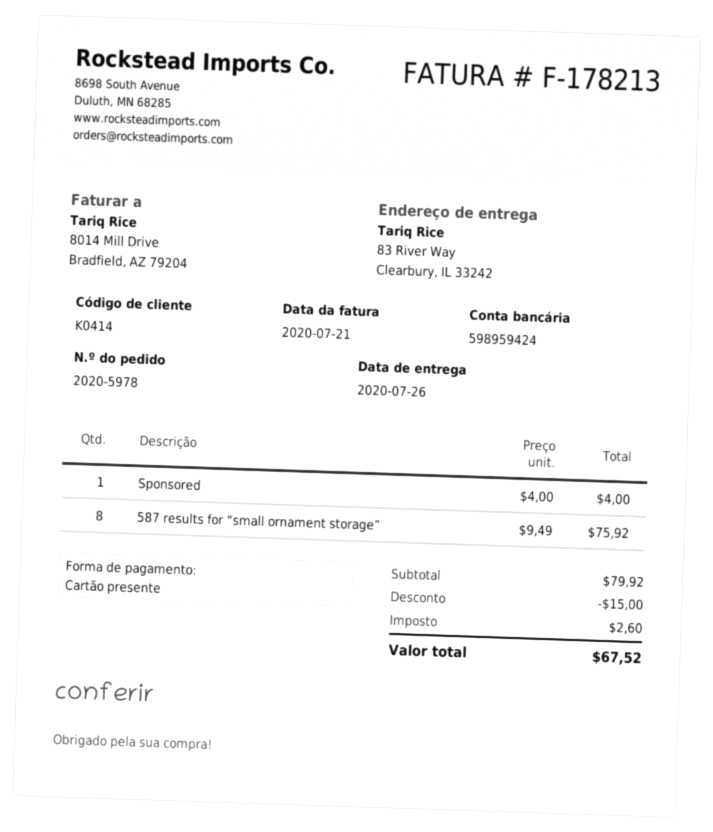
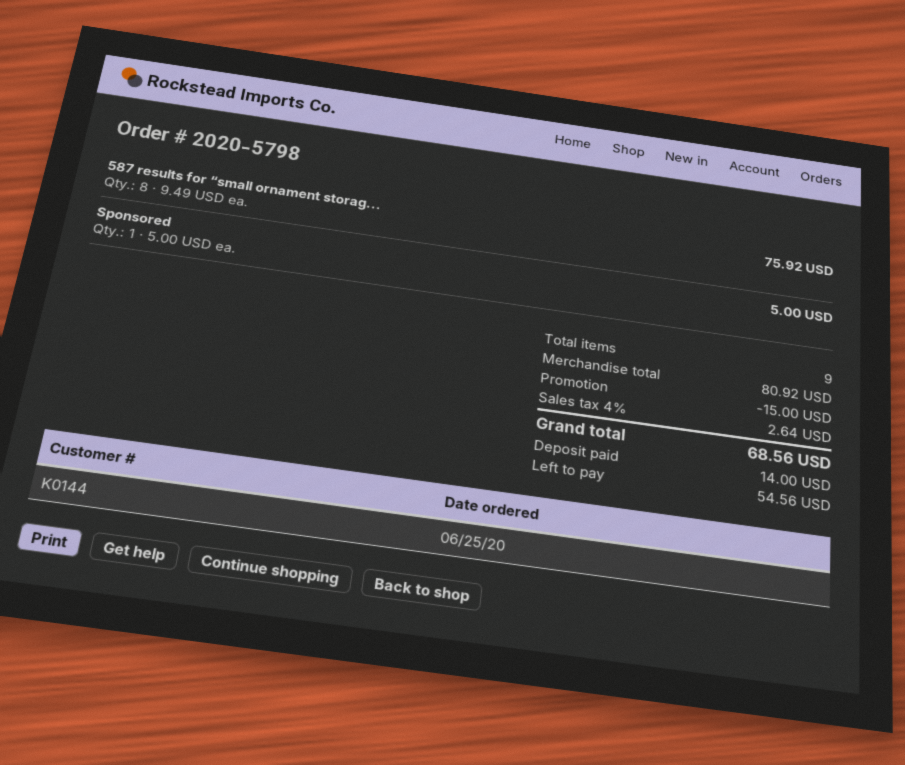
order number: 2020-5978 -> 2020-5798
customer number: K0414 -> K0144
Sponsored: 1 x 4.00 = 4.00 -> 1 x 5.00 = 5.00
subtotal: 79.92 -> 80.92
tax: 2.60 -> 2.64
total: 67.52 -> 68.56

